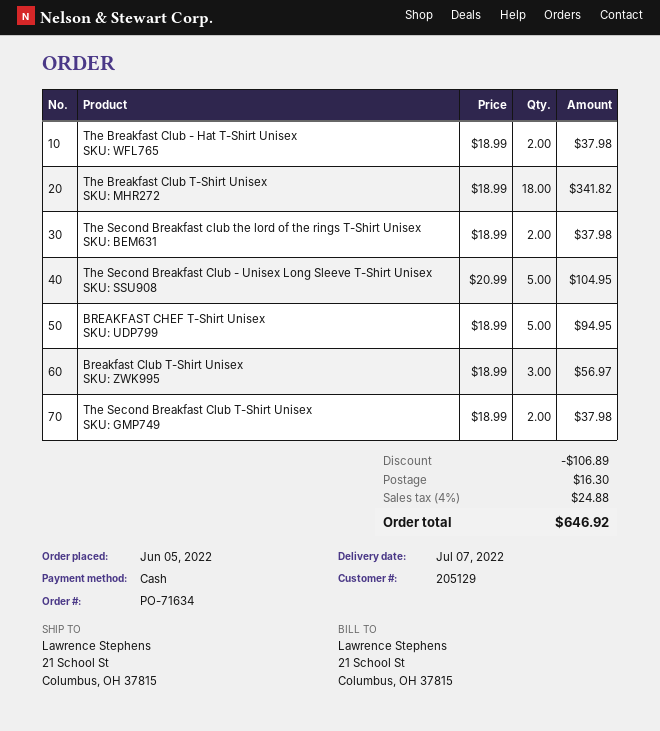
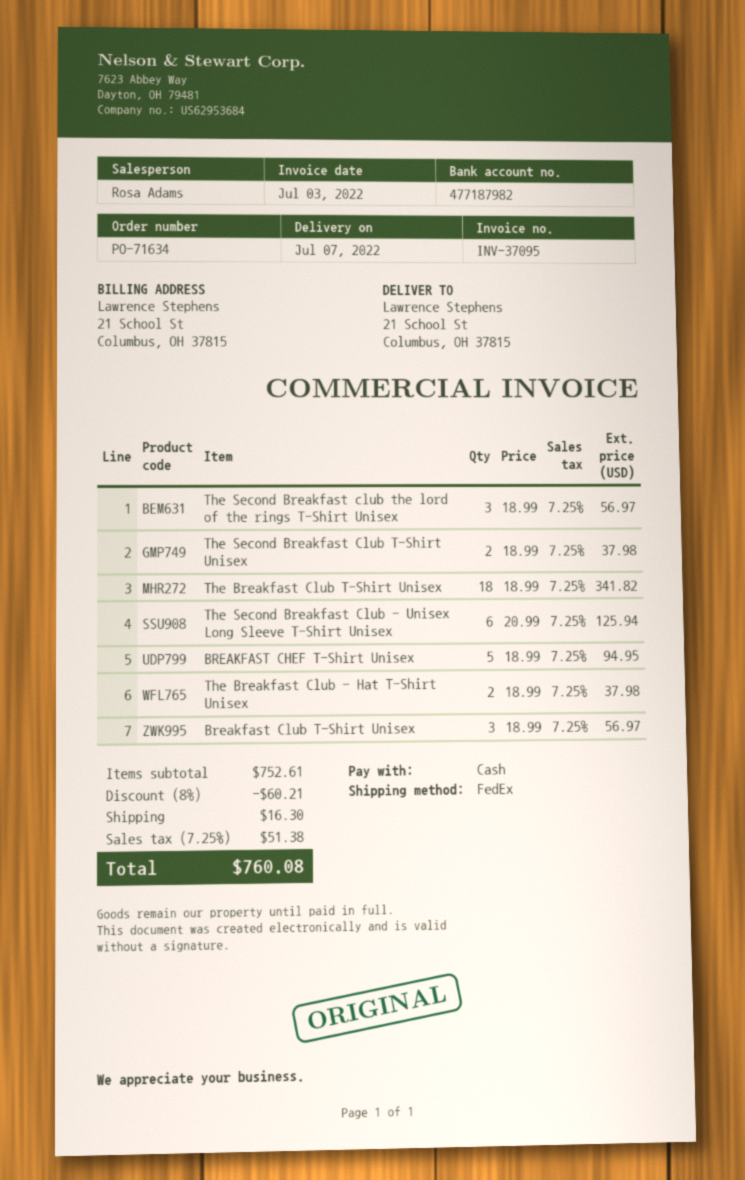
The Second Breakfast club the lord of the rings T-Shirt Unisex: 2 x 18.99 = 37.98 -> 3 x 18.99 = 56.97
The Second Breakfast Club - Unisex Long Sleeve T-Shirt Unisex: 5 x 20.99 = 104.95 -> 6 x 20.99 = 125.94
discount: 106.89 -> 60.21
tax: 4% = 24.88 -> 7.25% = 51.38
total: 646.92 -> 760.08

